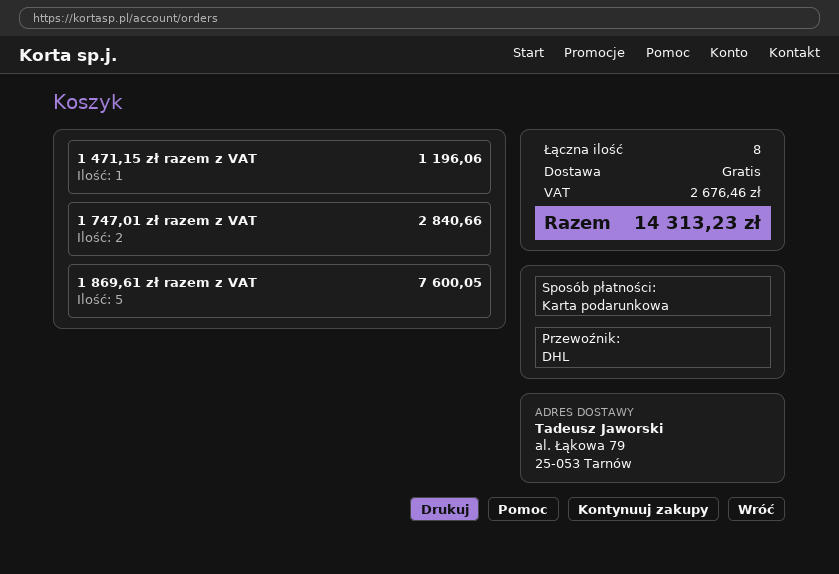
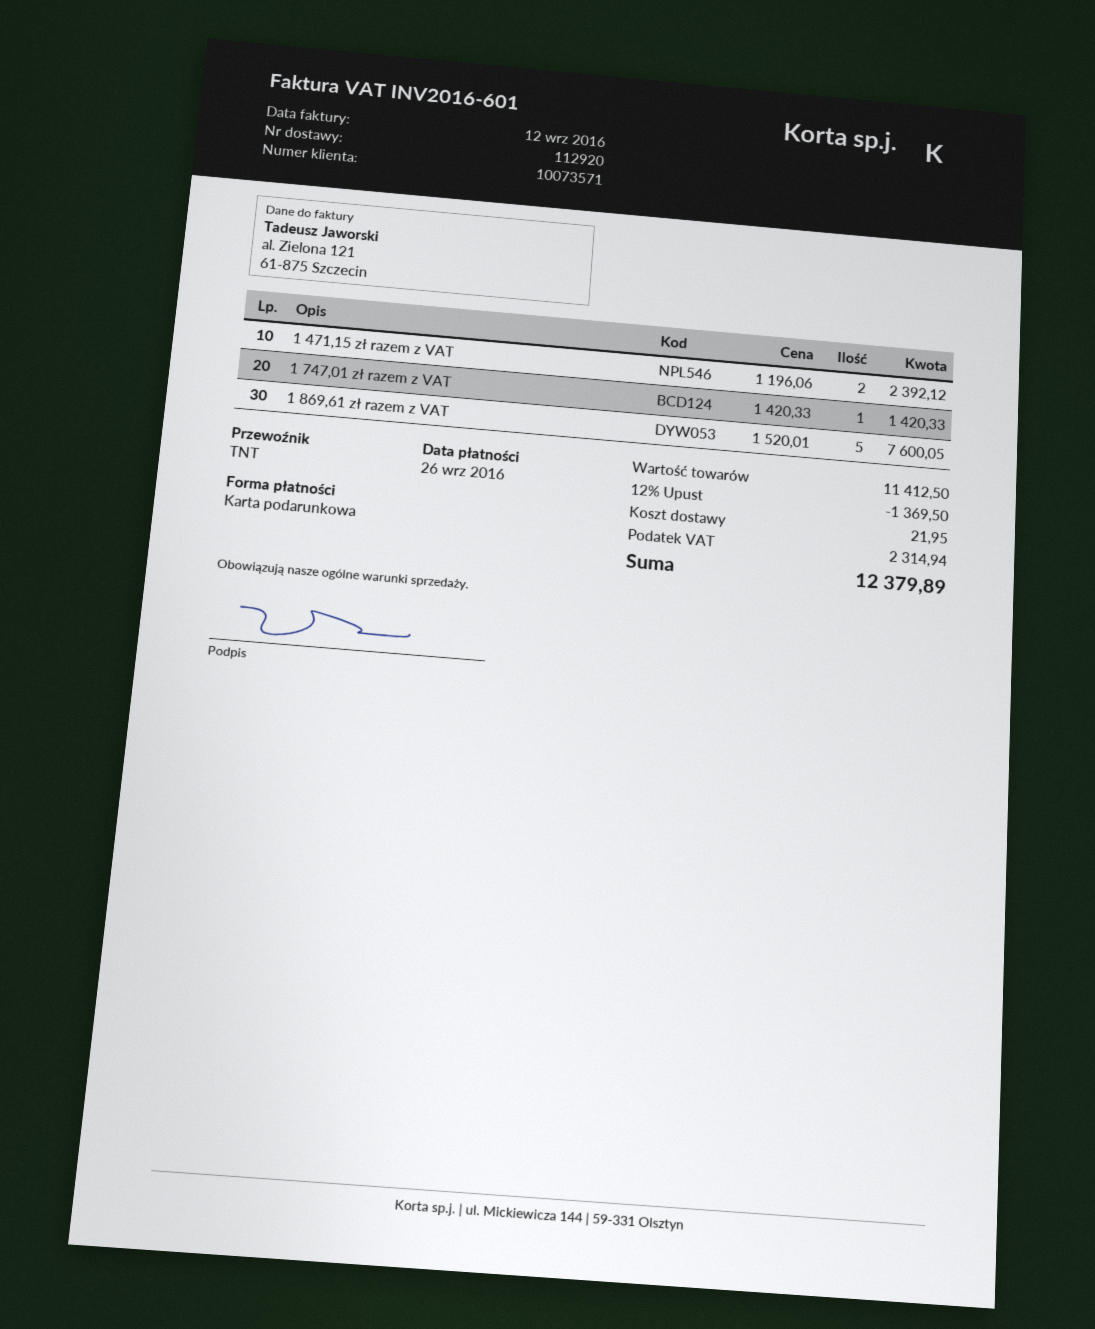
shipping method: DHL -> TNT
1 471,15 zł razem z VAT: 1 for 1196.06 -> 2 for 2392.12
1 747,01 zł razem z VAT: 2 for 2840.66 -> 1 for 1420.33
discount: none -> 12% = 1369.50
shipping: 0.00 -> 21.95
tax: 2676.46 -> 2314.94
total: 14313.23 -> 12379.89

